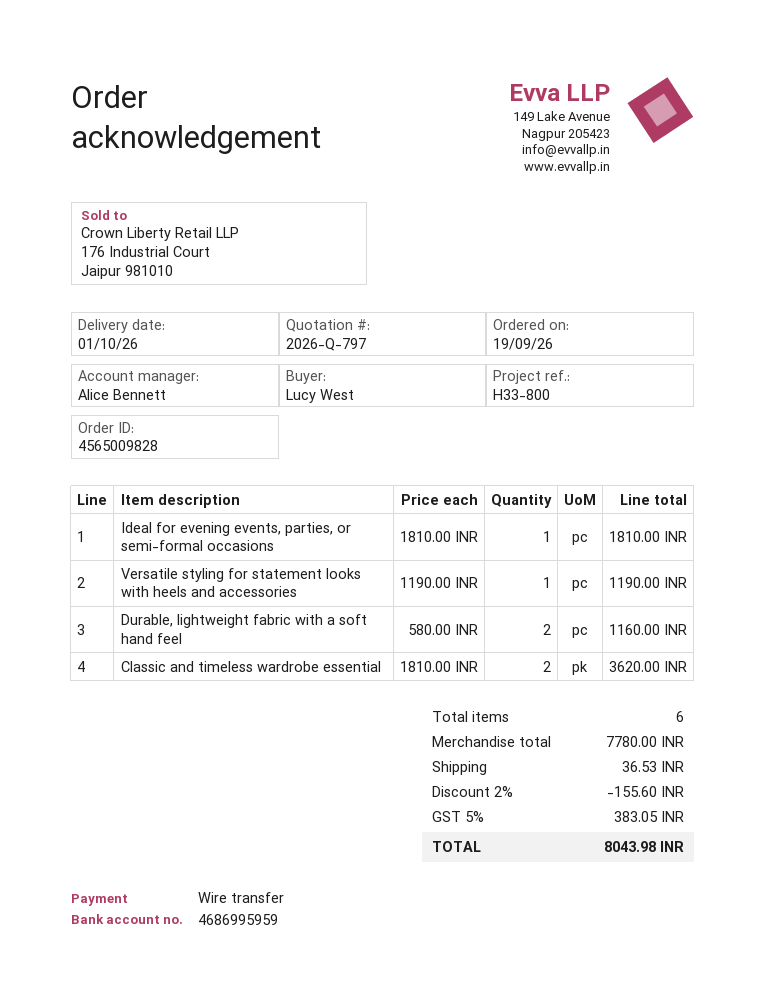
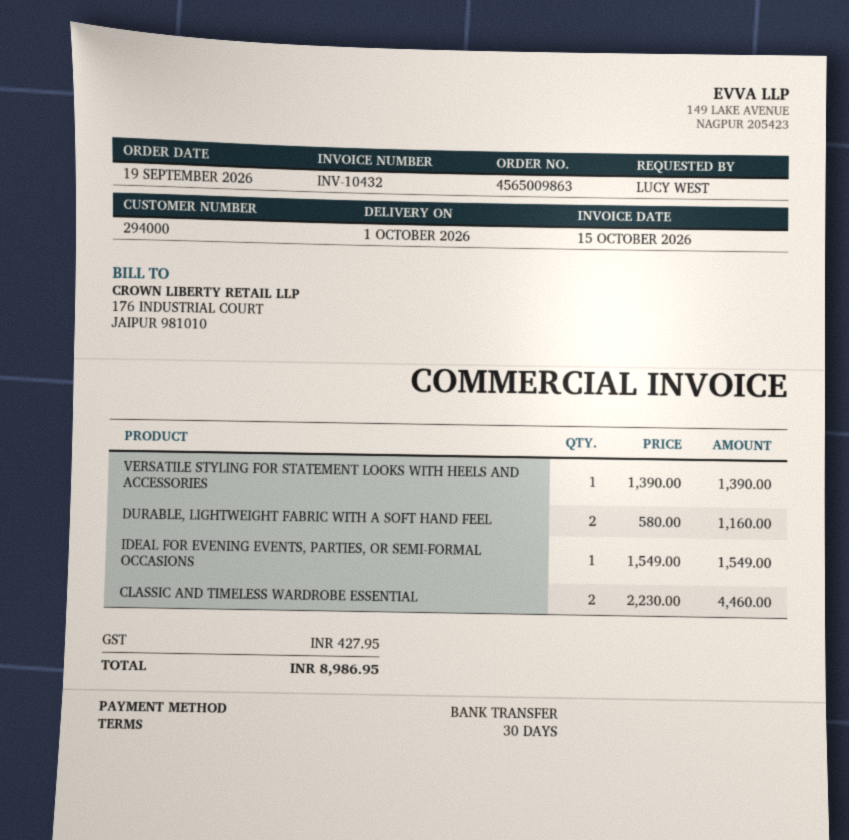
order number: 4565009828 -> 4565009863
Ideal for evening events, parties, or semi-formal occasions: 1 x 1810.00 = 1810.00 -> 1 x 1549.00 = 1549.00
Versatile styling for statement looks with heels and accessories: 1 x 1190.00 = 1190.00 -> 1 x 1390.00 = 1390.00
Classic and timeless wardrobe essential: 2 x 1810.00 = 3620.00 -> 2 x 2230.00 = 4460.00
discount: 2% = 155.60 -> none
shipping: 36.53 -> none
tax: 383.05 -> 427.95
total: 8043.98 -> 8986.95

